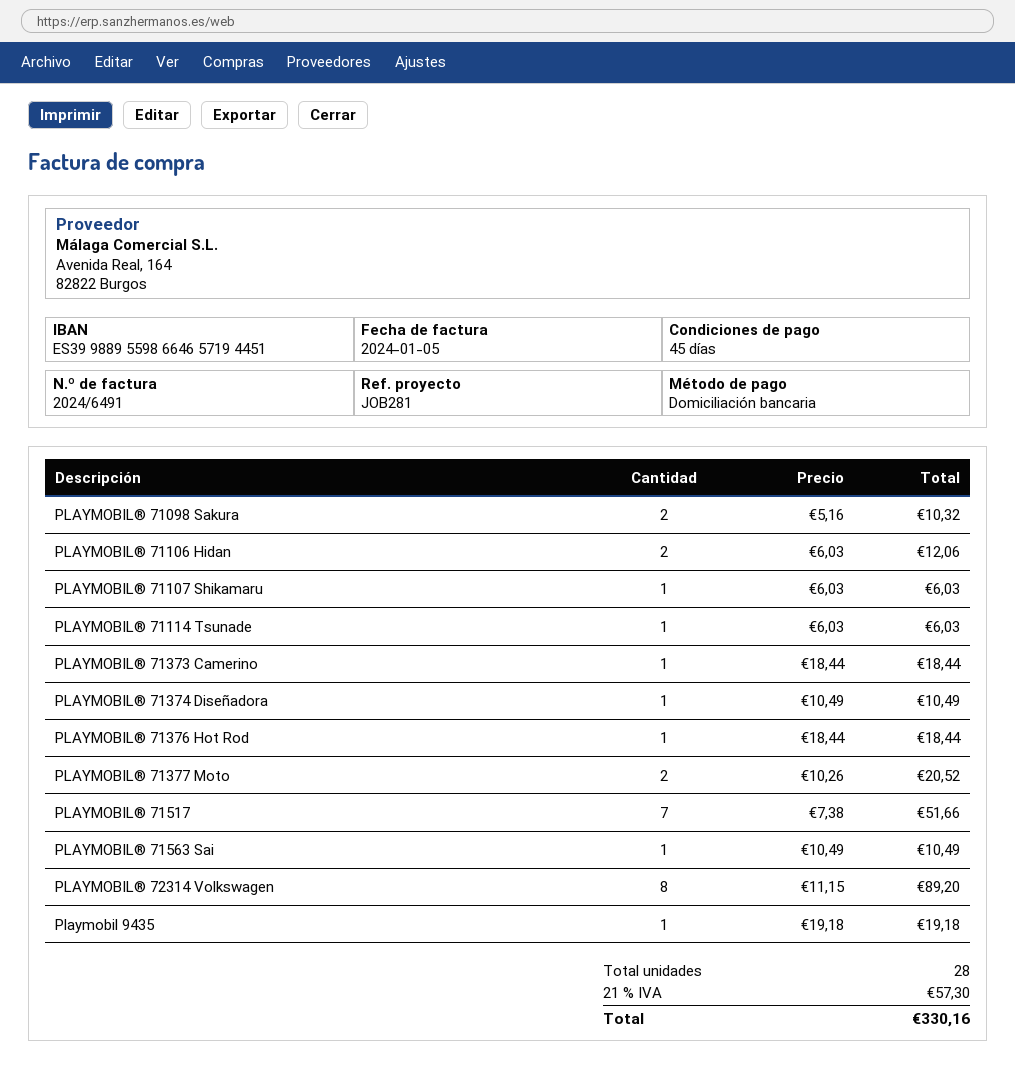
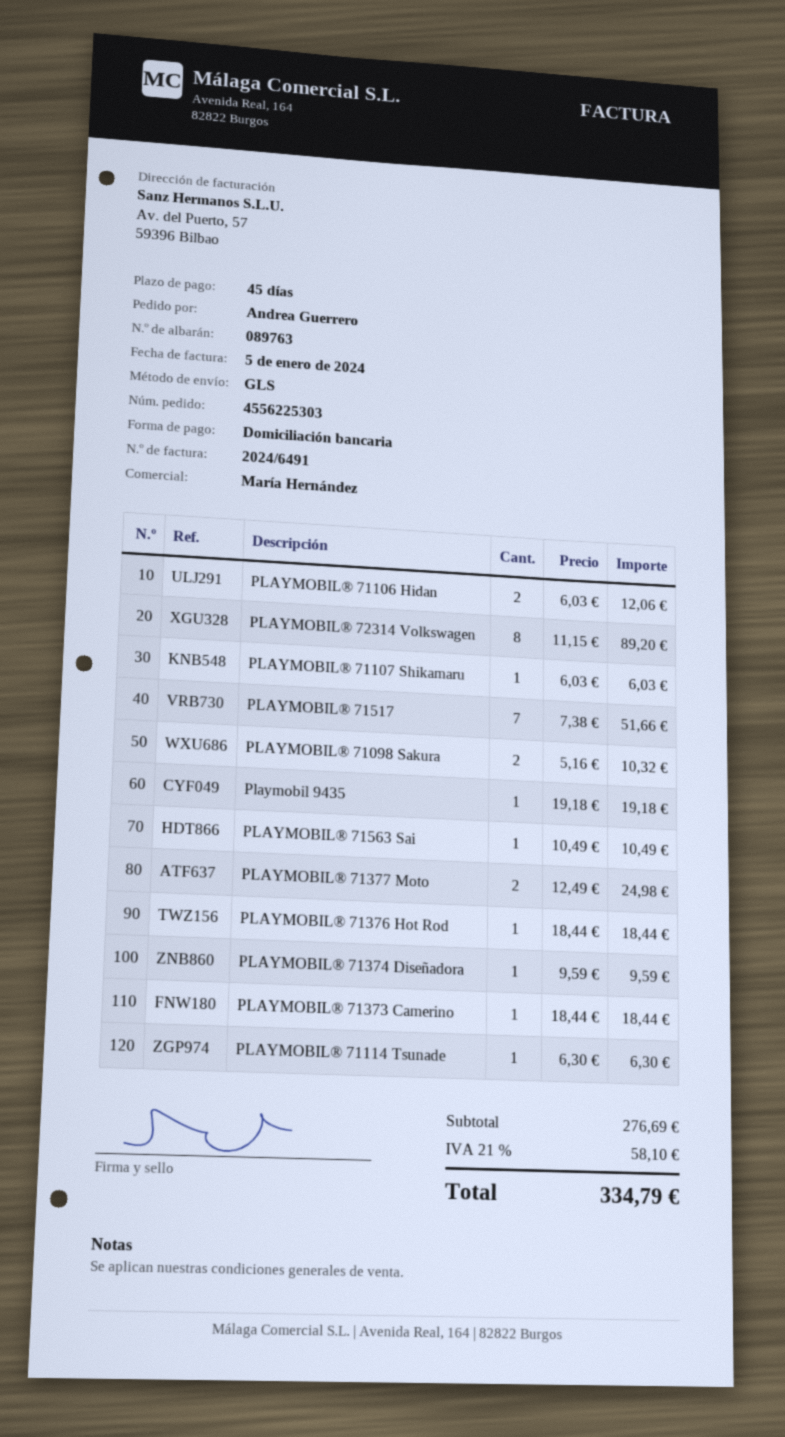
PLAYMOBIL® 71114 Tsunade: 1 x 6.03 = 6.03 -> 1 x 6.30 = 6.30
PLAYMOBIL® 71374 Diseñadora: 1 x 10.49 = 10.49 -> 1 x 9.59 = 9.59
PLAYMOBIL® 71377 Moto: 2 x 10.26 = 20.52 -> 2 x 12.49 = 24.98
tax: 21% = 57.30 -> 21% = 58.10
total: 330.16 -> 334.79

